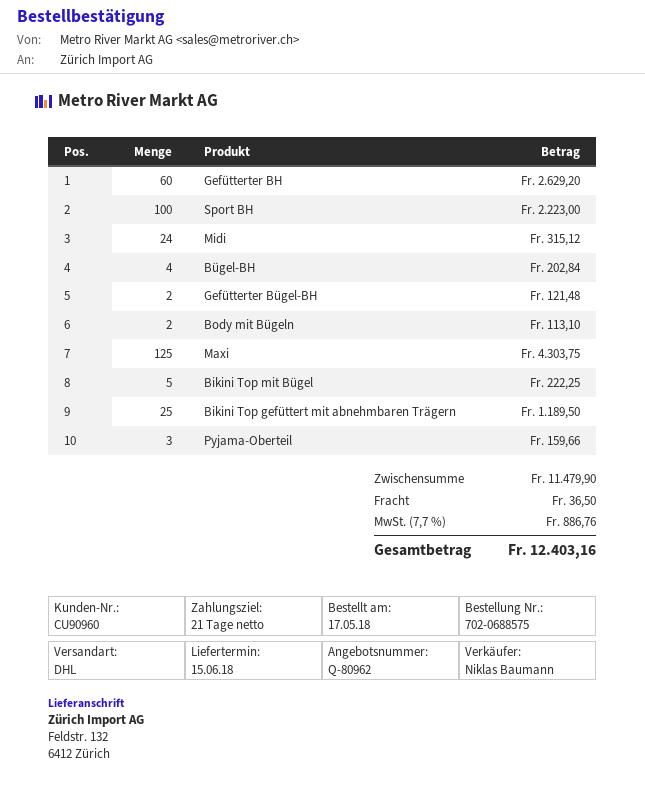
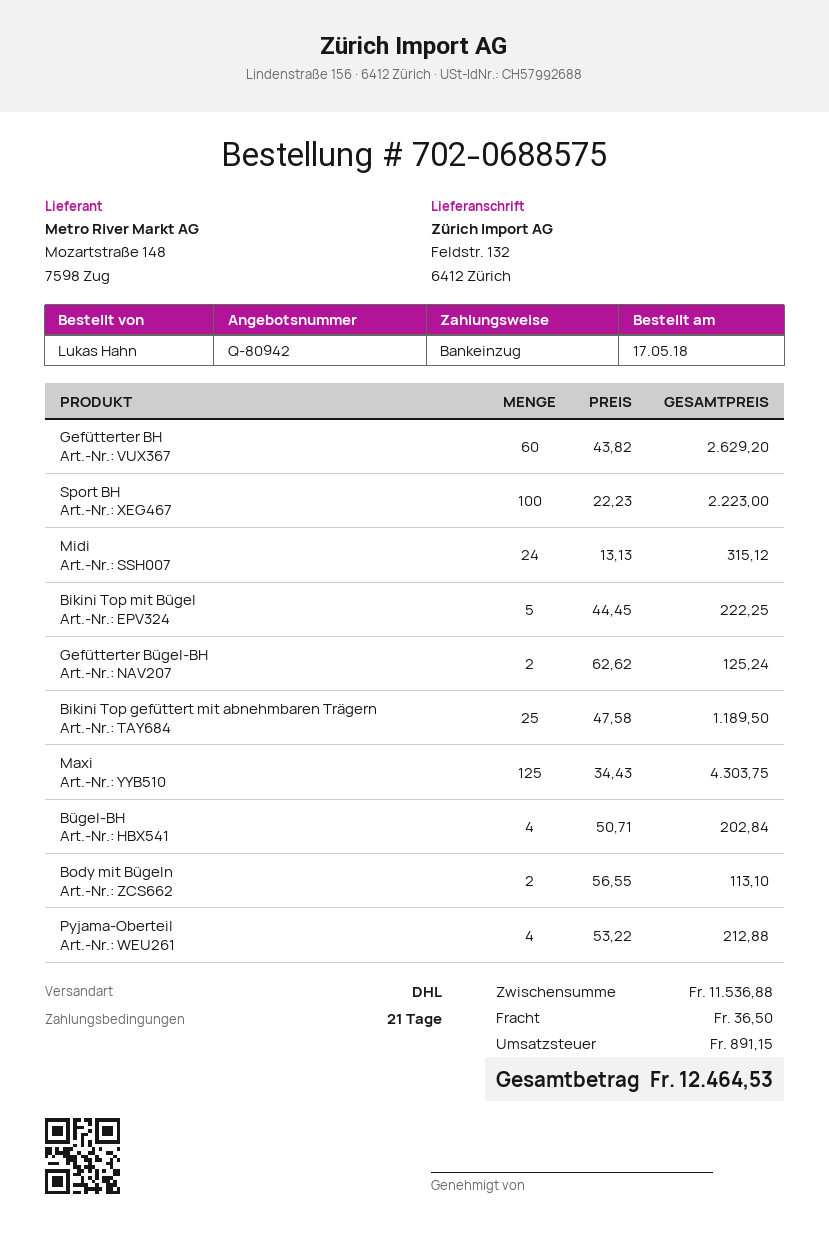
quote number: Q-80962 -> Q-80942
Gefütterter Bügel-BH: 2 for 121.48 -> 2 for 125.24
Pyjama-Oberteil: 3 for 159.66 -> 4 for 212.88
subtotal: 11479.90 -> 11536.88
tax: 886.76 -> 891.15
total: 12403.16 -> 12464.53

